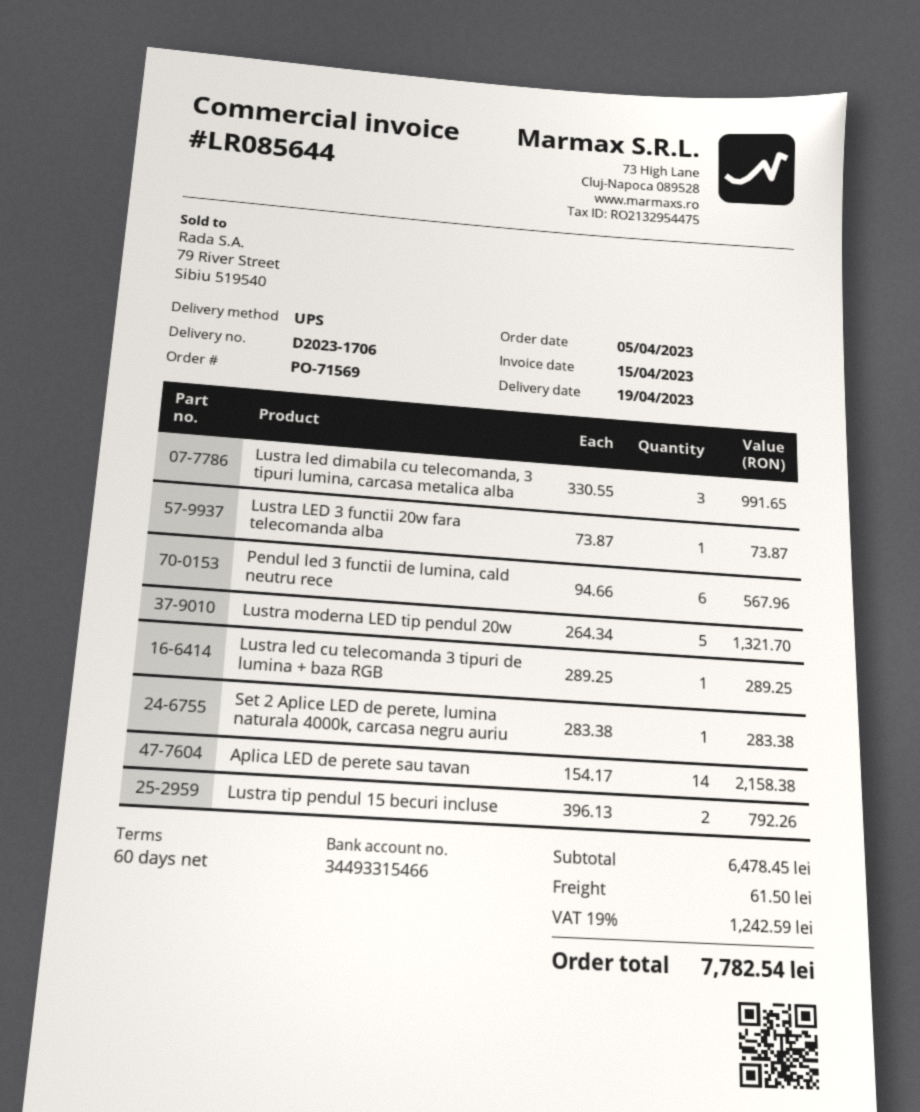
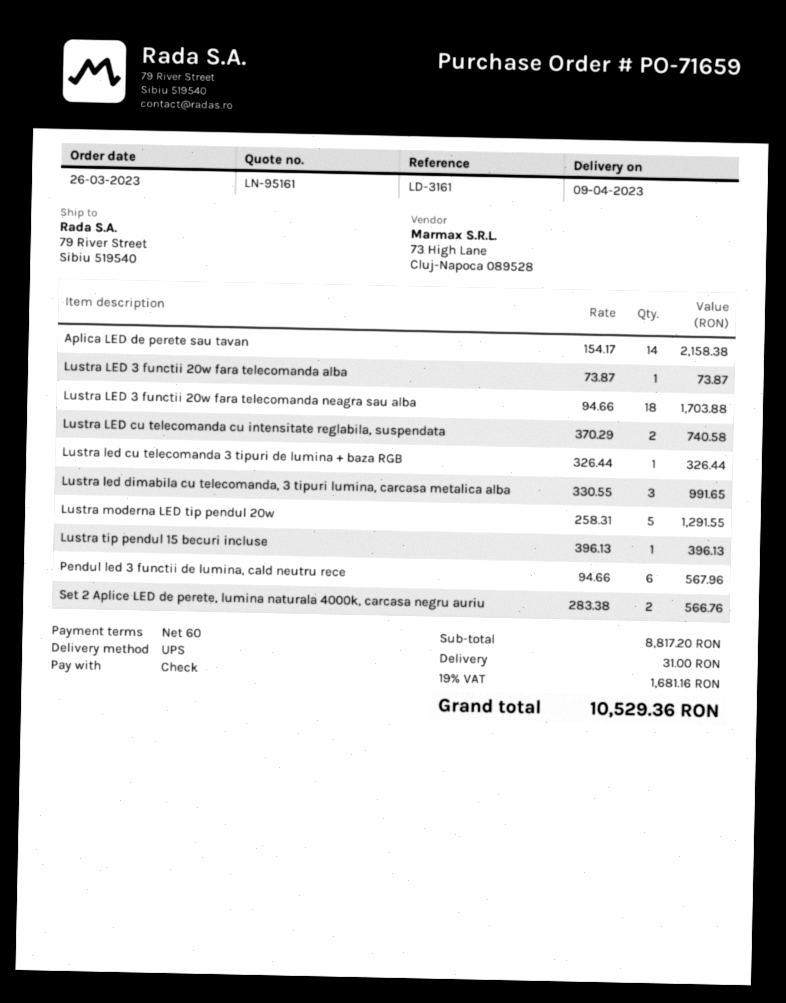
order number: PO-71569 -> PO-71659
order date: 2023-04-05 -> 2023-03-26
delivery date: 2023-04-19 -> 2023-04-09
Lustra moderna LED tip pendul 20w: 5 x 264.34 = 1321.70 -> 5 x 258.31 = 1291.55
Lustra led cu telecomanda 3 tipuri de lumina + baza RGB: 1 x 289.25 = 289.25 -> 1 x 326.44 = 326.44
Set 2 Aplice LED de perete, lumina naturala 4000k, carcasa negru auriu: 1 x 283.38 = 283.38 -> 2 x 283.38 = 566.76
Lustra tip pendul 15 becuri incluse: 2 x 396.13 = 792.26 -> 1 x 396.13 = 396.13
Lustra LED 3 functii 20w fara telecomanda neagra sau alba: none -> 18 x 94.66 = 1703.88
Lustra LED cu telecomanda cu intensitate reglabila, suspendata: none -> 2 x 370.29 = 740.58
subtotal: 6478.45 -> 8817.20
shipping: 61.50 -> 31.00
tax: 19% = 1242.59 -> 19% = 1681.16
total: 7782.54 -> 10529.36

